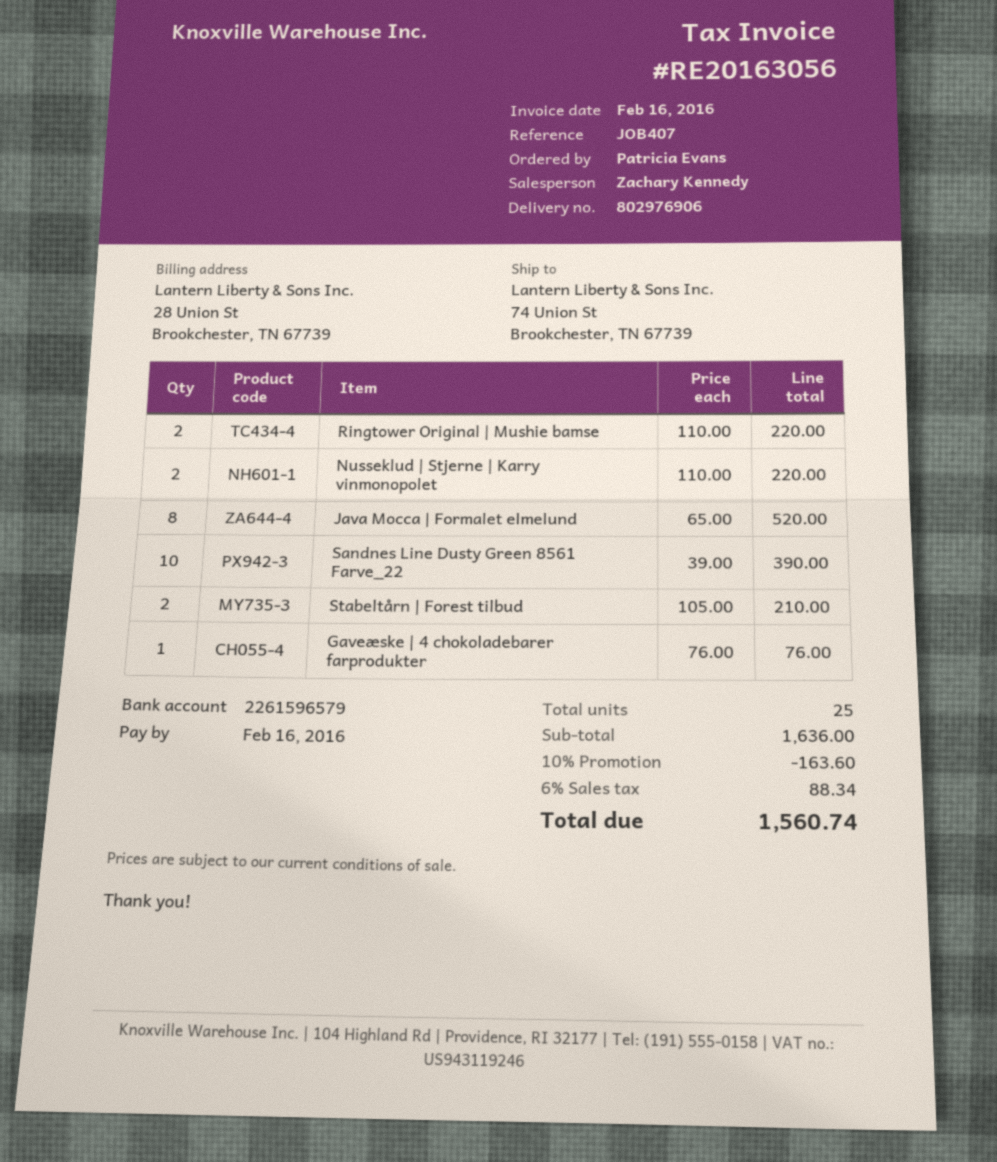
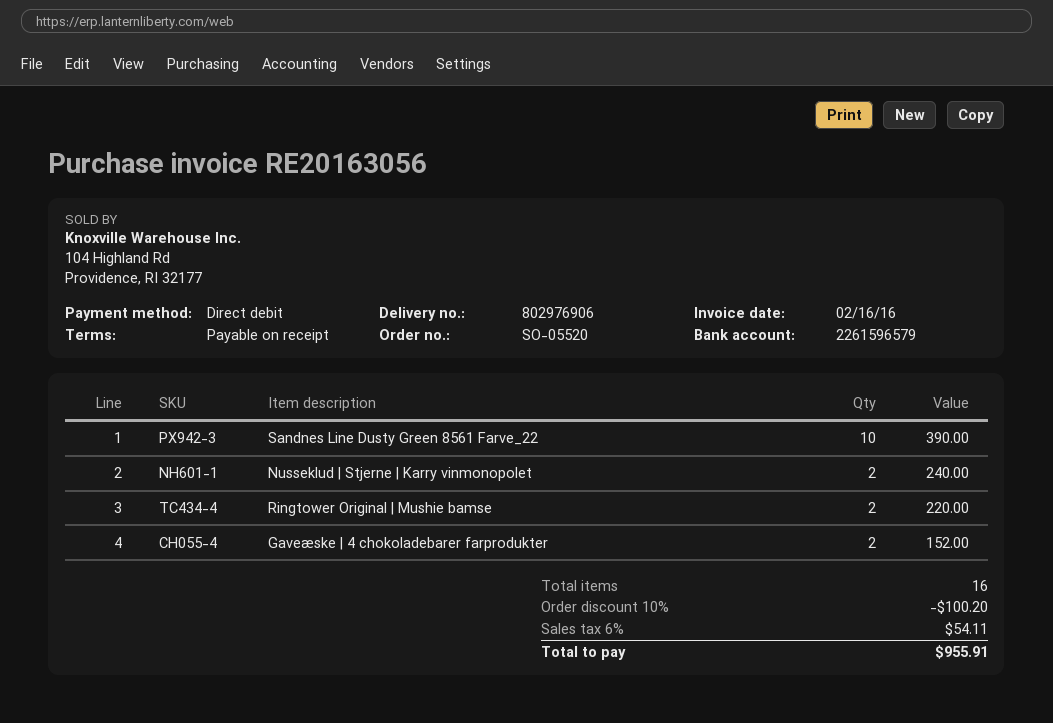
Nusseklud | Stjerne | Karry vinmonopolet: 2 for 220.00 -> 2 for 240.00
Java Mocca | Formalet elmelund: 8 for 520.00 -> none
Stabeltårn | Forest tilbud: 2 for 210.00 -> none
Gaveæske | 4 chokoladebarer farprodukter: 1 for 76.00 -> 2 for 152.00
total quantity: 25 -> 16
discount: 10% = 163.60 -> 10% = 100.20
tax: 6% = 88.34 -> 6% = 54.11
total: 1560.74 -> 955.91

